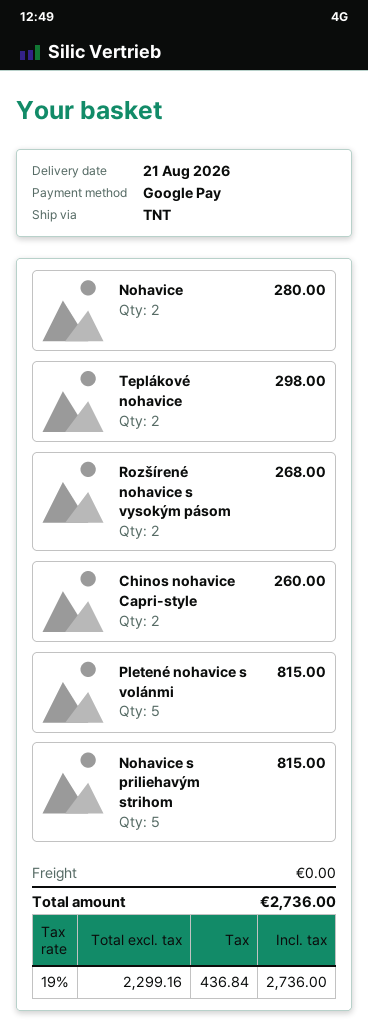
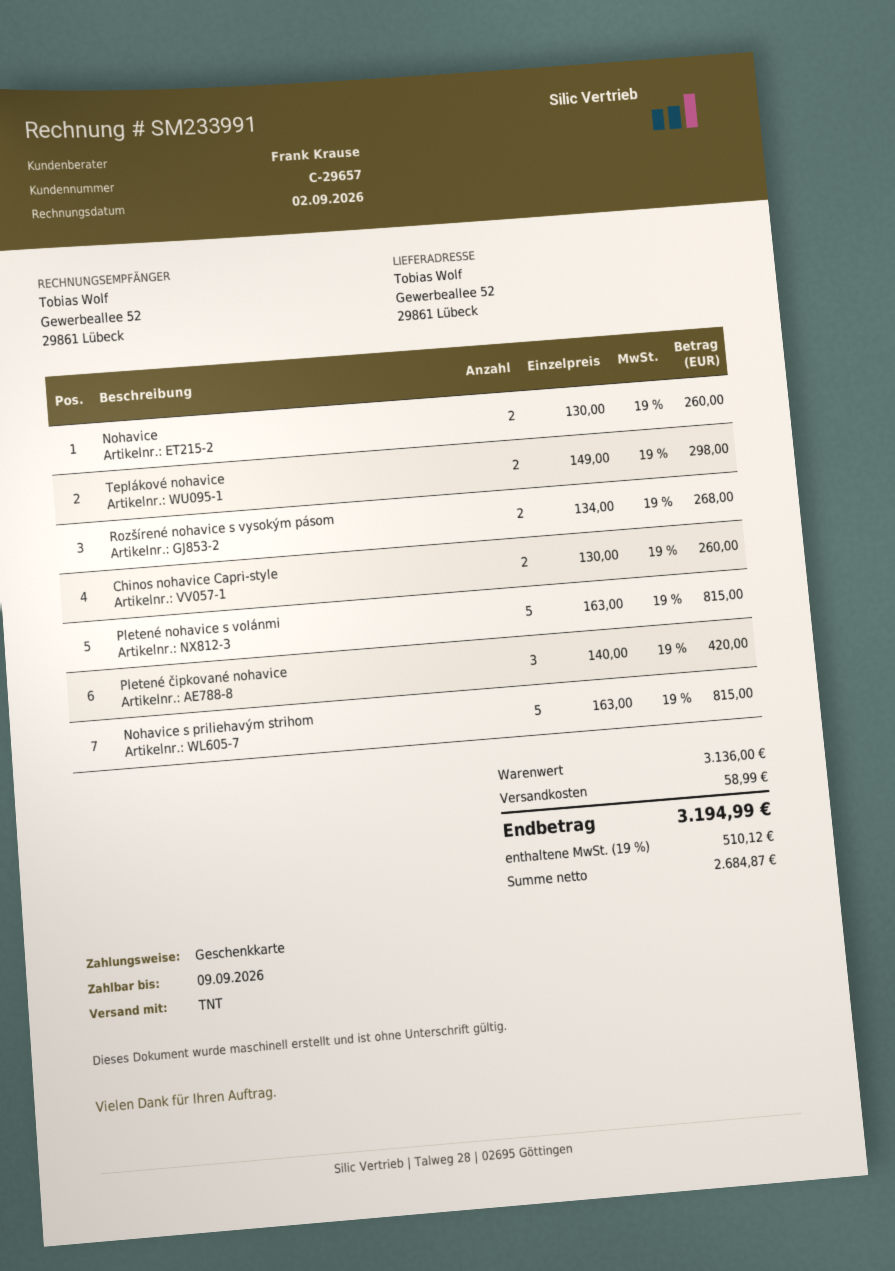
payment method: Google Pay -> gift card
Nohavice: 2 for 280.00 -> 2 for 260.00
Pletené čipkované nohavice: none -> 3 for 420.00
shipping: 0.00 -> 58.99
net: 2299.16 -> 2684.87
tax: 19% = 436.84 -> 19% = 510.12
total: 2736.00 -> 3194.99

